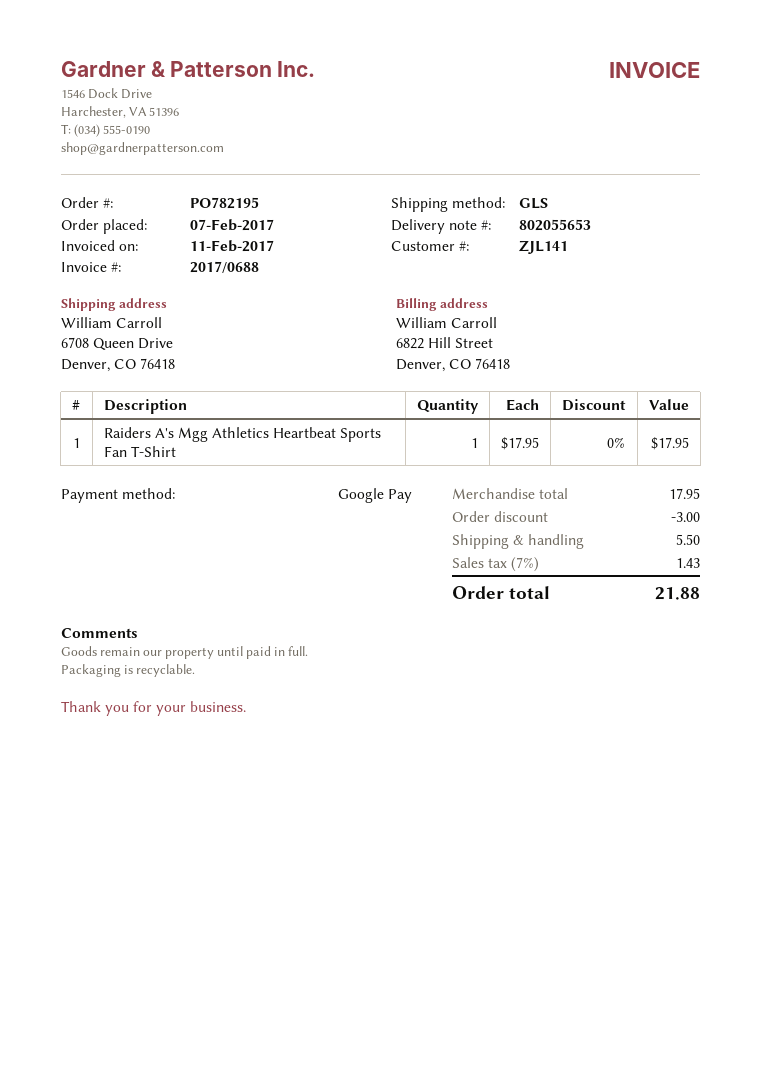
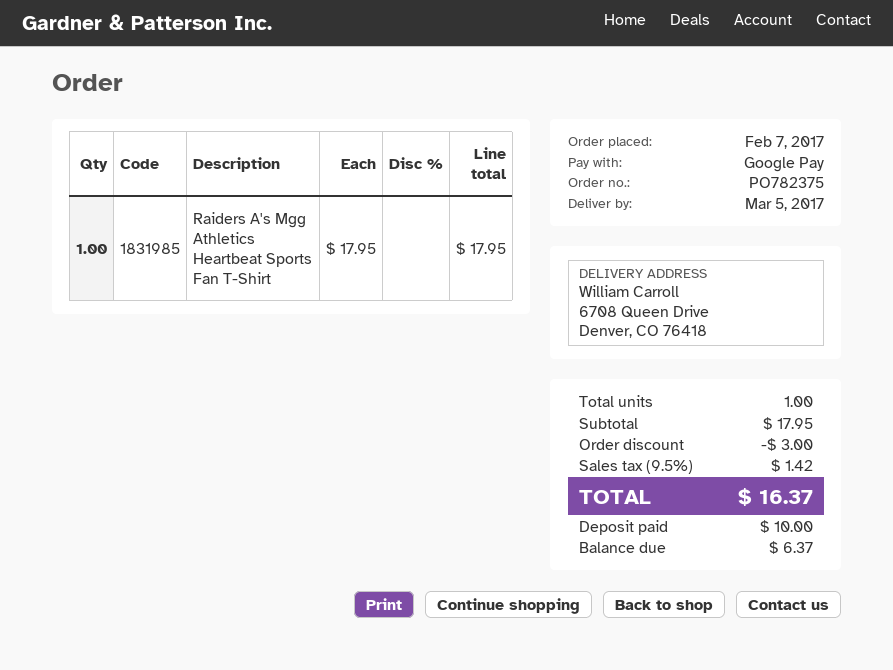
order number: PO782195 -> PO782375
shipping: 5.50 -> none
tax: 7% = 1.43 -> 9.5% = 1.42
total: 21.88 -> 16.37

